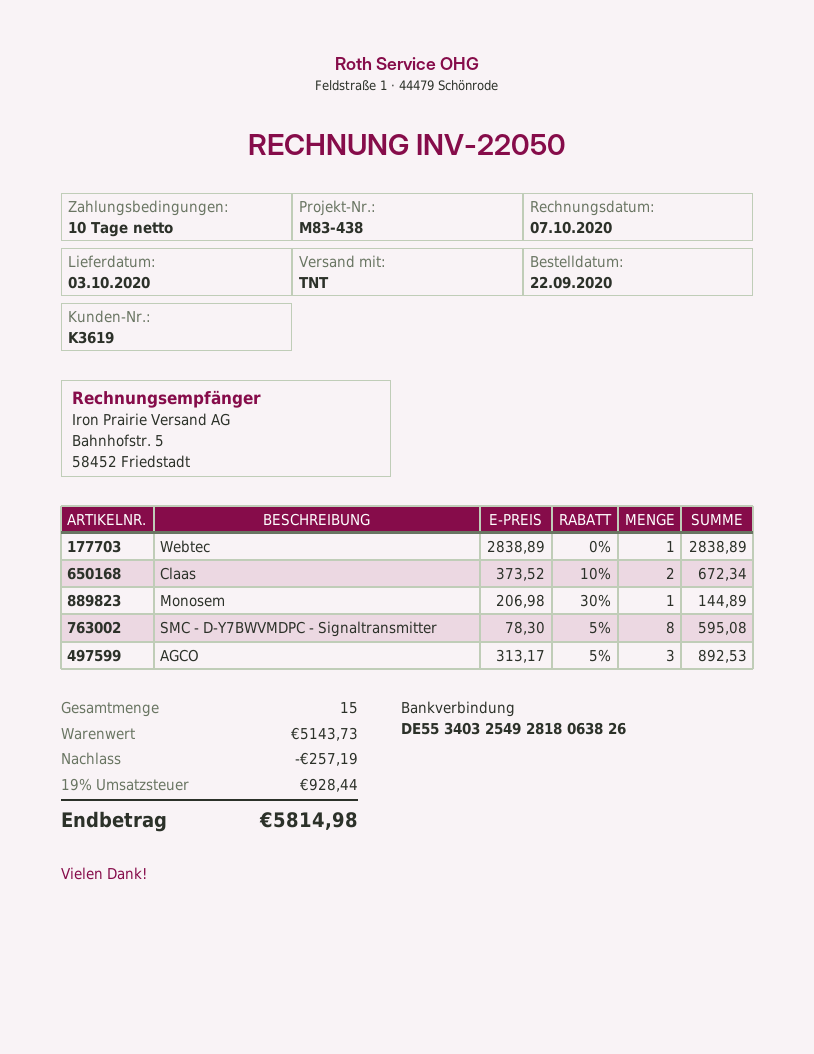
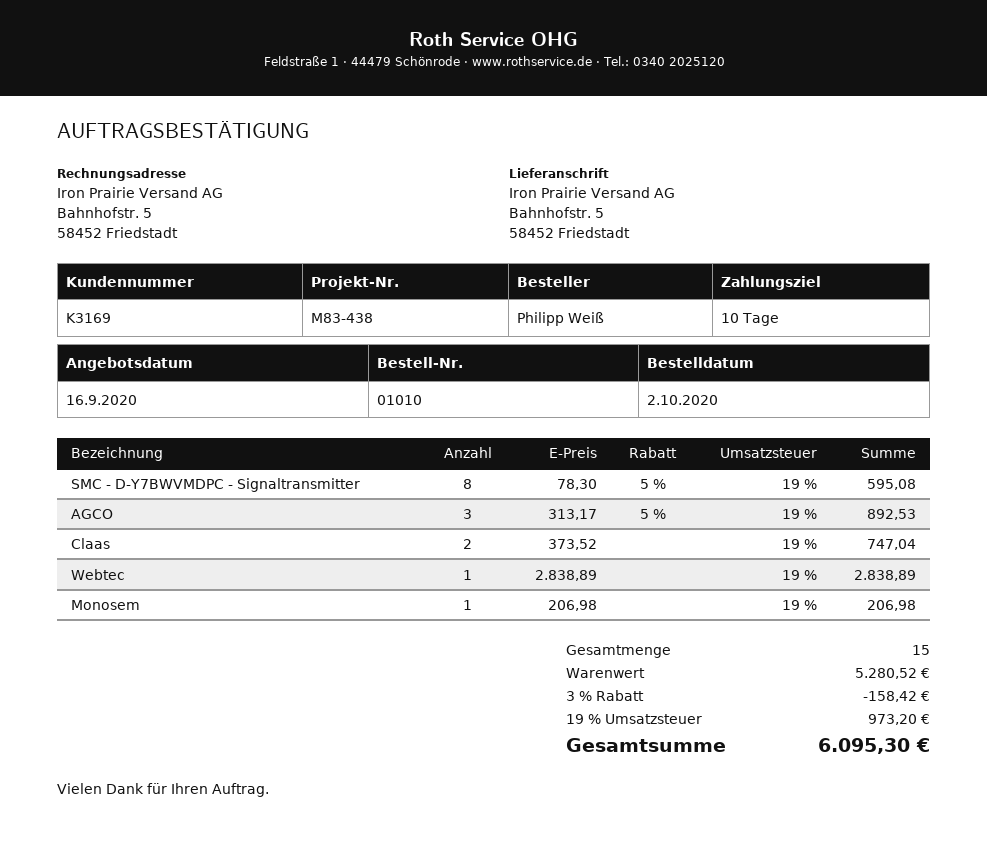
order date: 2020-09-22 -> 2020-10-02
customer number: K3619 -> K3169
Claas: 2 x 373.52 - 10% = 672.34 -> 2 x 373.52 = 747.04
Monosem: 1 x 206.98 - 30% = 144.89 -> 1 x 206.98 = 206.98
subtotal: 5143.73 -> 5280.52
discount: 257.19 -> 158.42
tax: 19% = 928.44 -> 19% = 973.20
total: 5814.98 -> 6095.30

